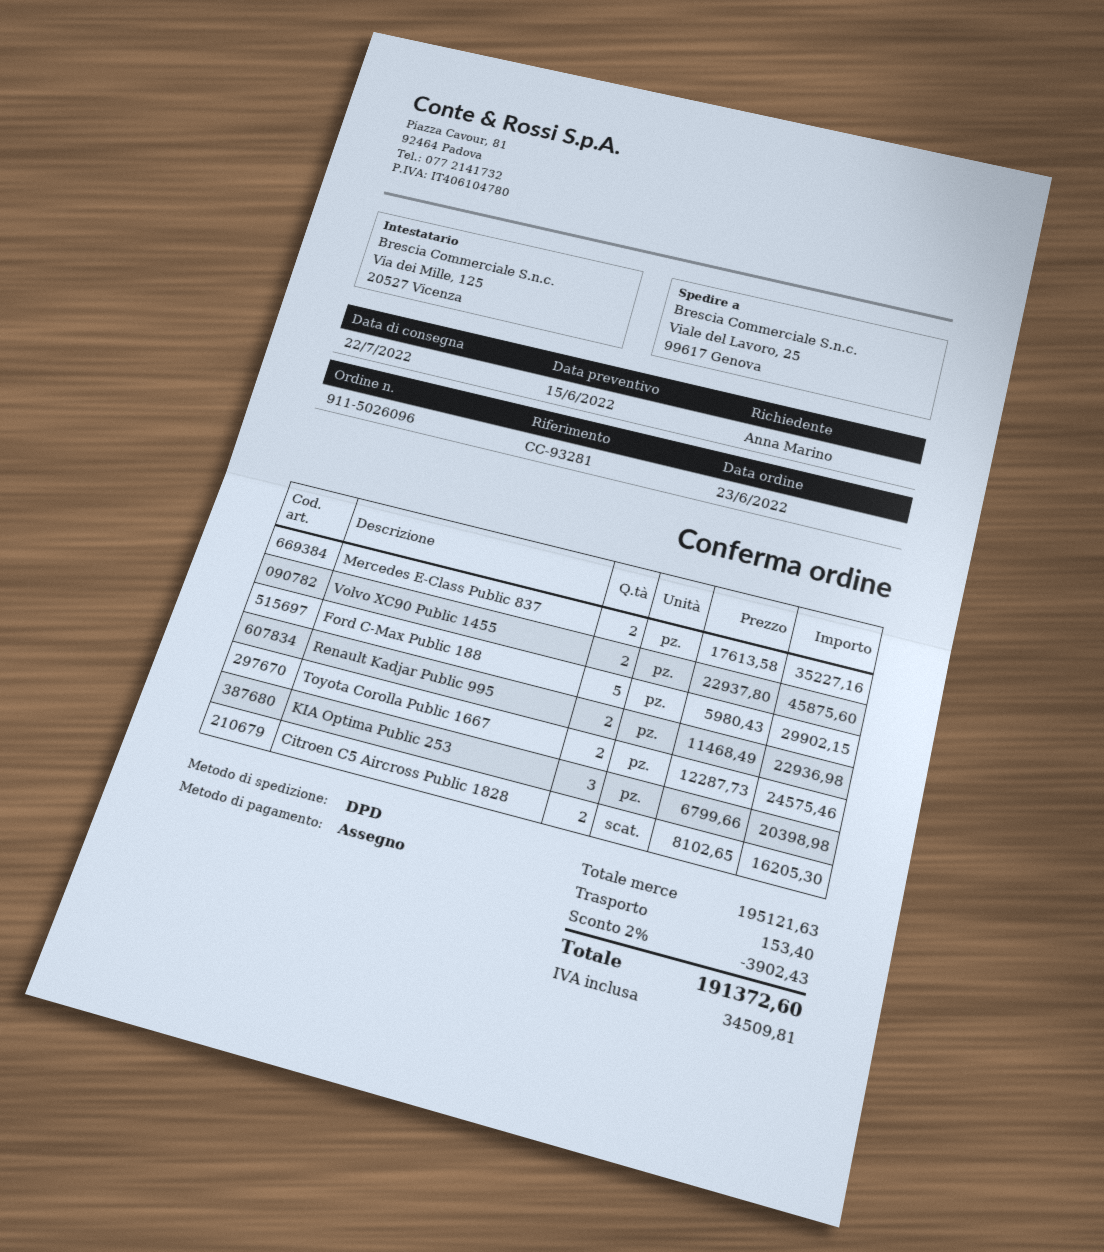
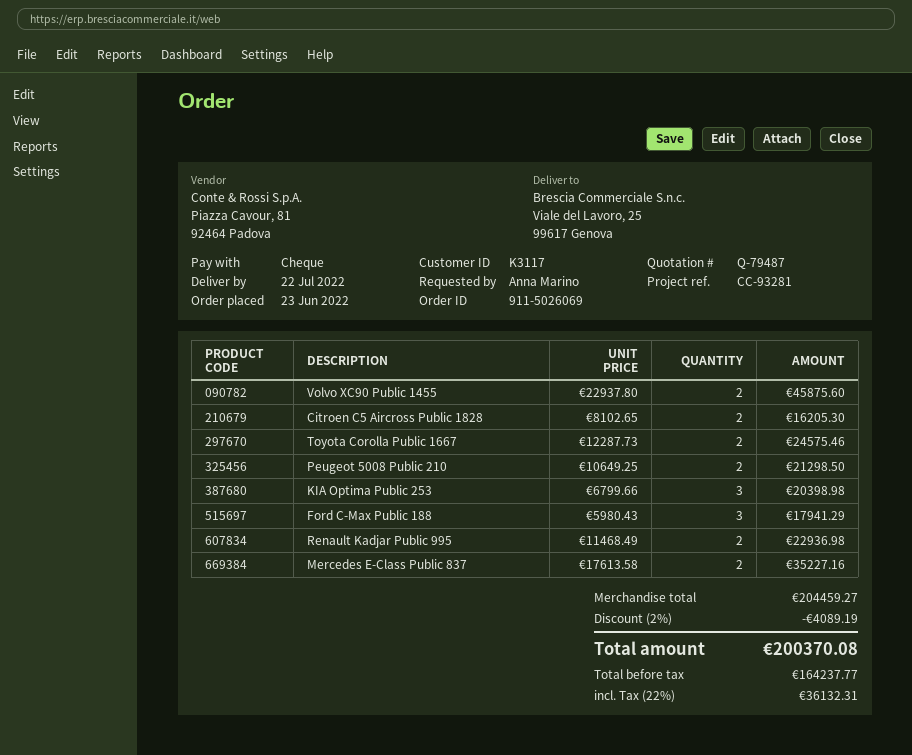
order number: 911-5026096 -> 911-5026069
Ford C-Max Public 188: 5 x 5980.43 = 29902.15 -> 3 x 5980.43 = 17941.29
Peugeot 5008 Public 210: none -> 2 x 10649.25 = 21298.50
subtotal: 195121.63 -> 204459.27
discount: 2% = 3902.43 -> 2% = 4089.19
shipping: 153.40 -> none
tax: 34509.81 -> 36132.31
total: 191372.60 -> 200370.08

